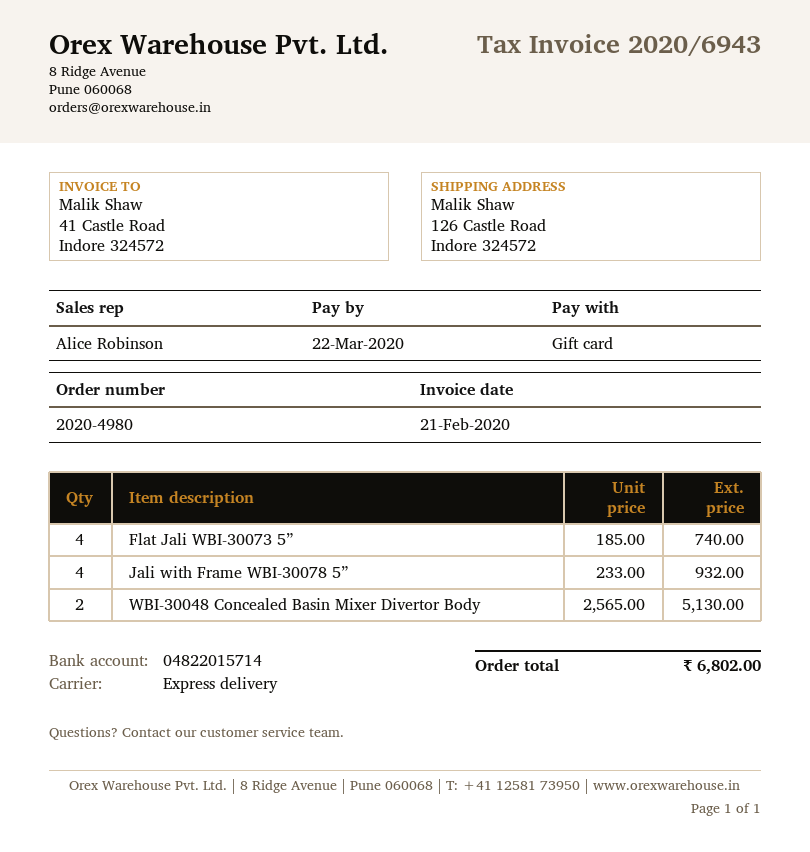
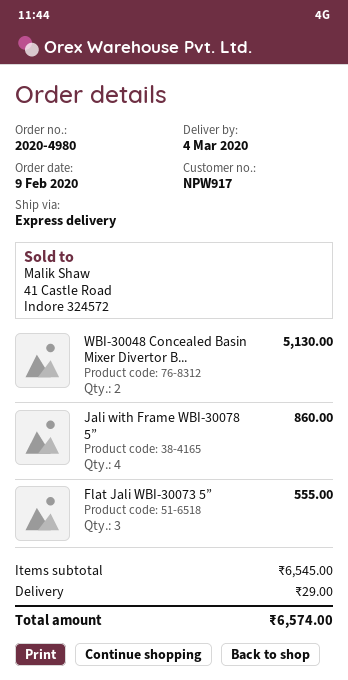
Flat Jali WBI-30073 5”: 4 for 740.00 -> 3 for 555.00
Jali with Frame WBI-30078 5”: 4 for 932.00 -> 4 for 860.00
shipping: none -> 29.00
total: 6802.00 -> 6574.00

